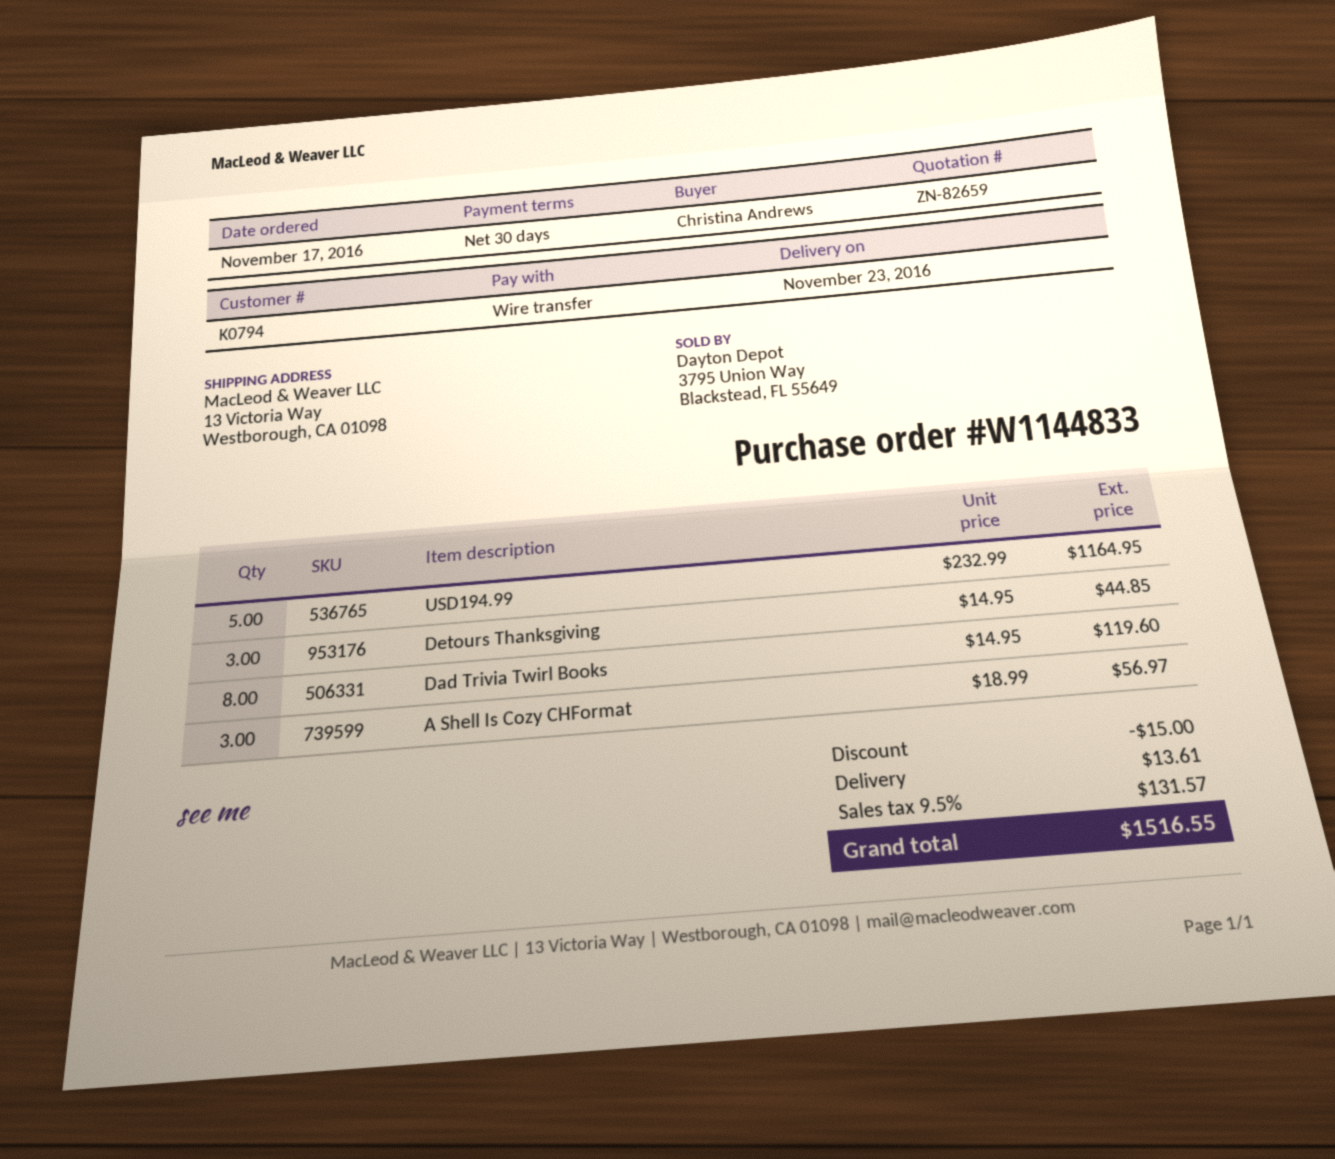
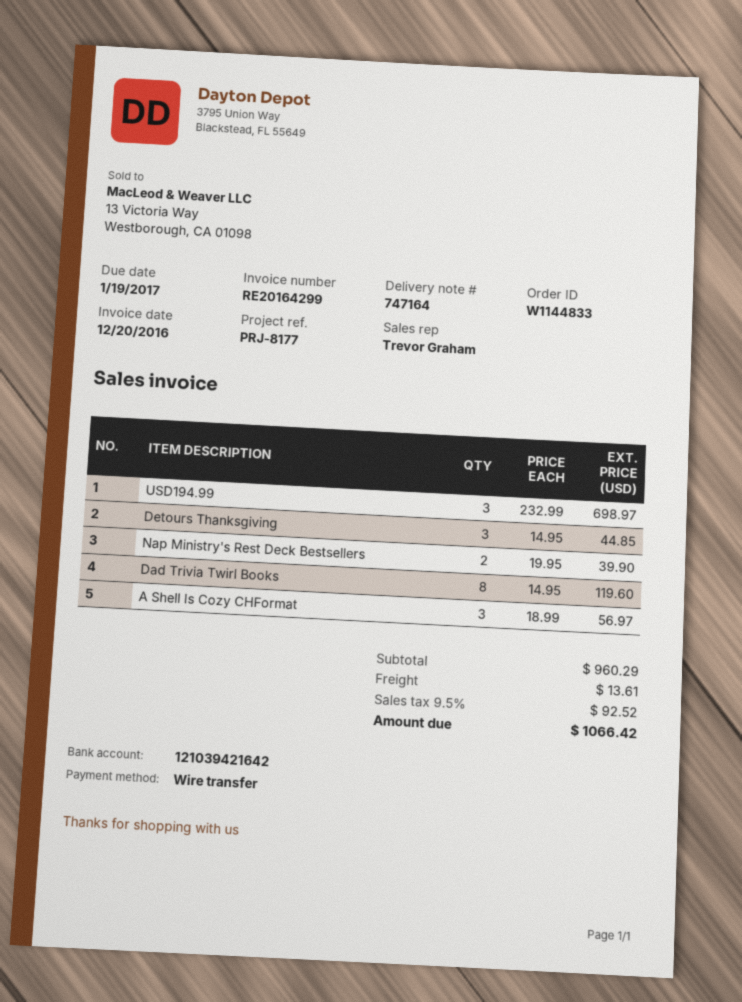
USD194.99: 5 x 232.99 = 1164.95 -> 3 x 232.99 = 698.97
Nap Ministry's Rest Deck Bestsellers: none -> 2 x 19.95 = 39.90
discount: 15.00 -> none
tax: 9.5% = 131.57 -> 9.5% = 92.52
total: 1516.55 -> 1066.42

